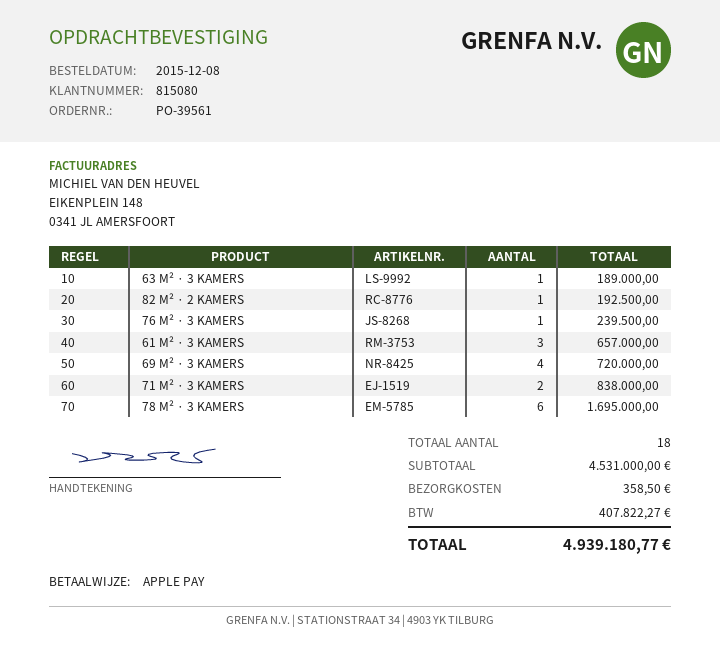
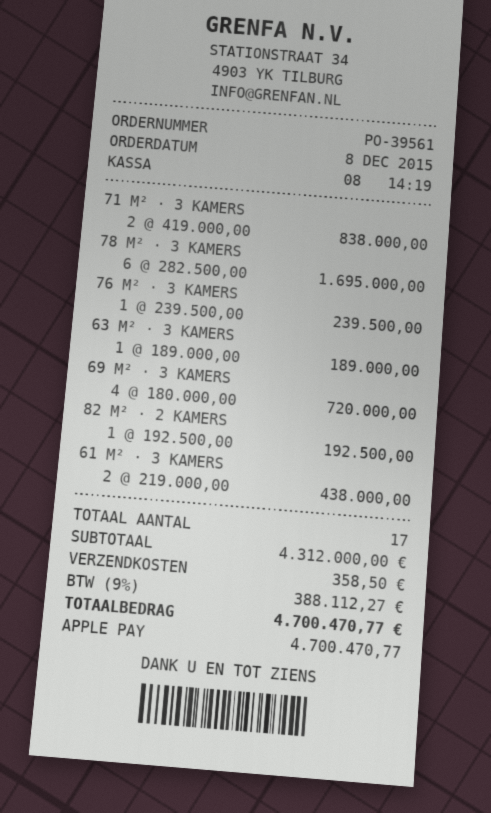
61 M² · 3 KAMERS: 3 for 657000.00 -> 2 for 438000.00
total quantity: 18 -> 17
subtotal: 4531000.00 -> 4312000.00
tax: 407822.27 -> 388112.27
total: 4939180.77 -> 4700470.77

